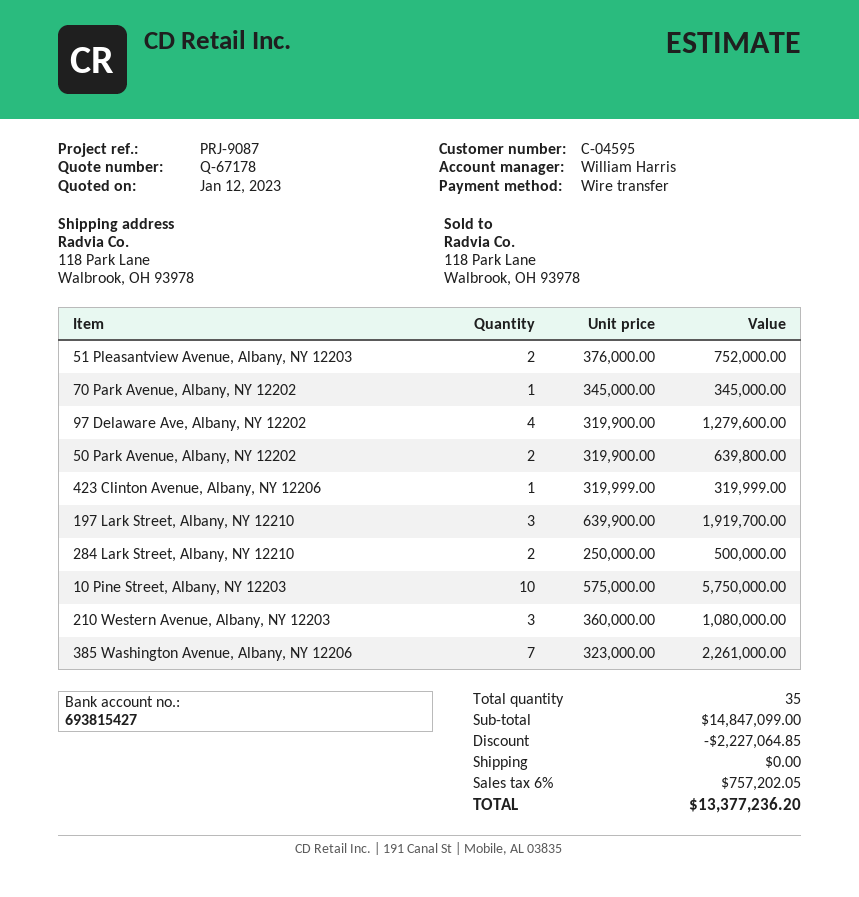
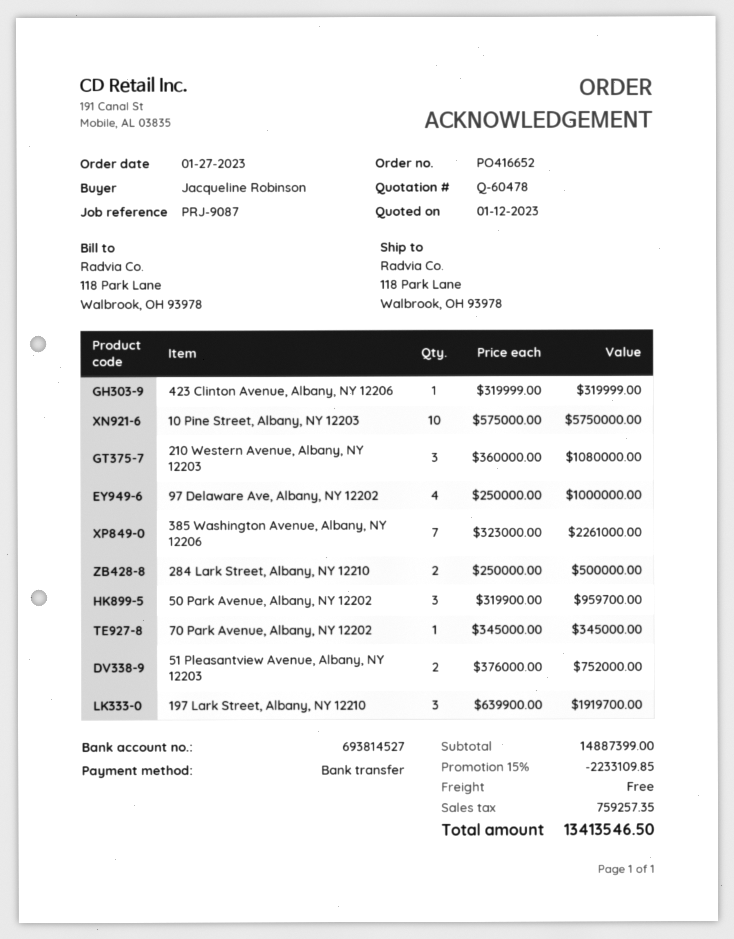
quote number: Q-67178 -> Q-60478
bank account: 693815427 -> 693814527
97 Delaware Ave, Albany, NY 12202: 4 x 319900.00 = 1279600.00 -> 4 x 250000.00 = 1000000.00
50 Park Avenue, Albany, NY 12202: 2 x 319900.00 = 639800.00 -> 3 x 319900.00 = 959700.00
subtotal: 14847099.00 -> 14887399.00
discount: 2227064.85 -> 2233109.85
tax: 757202.05 -> 759257.35
total: 13377236.20 -> 13413546.50

